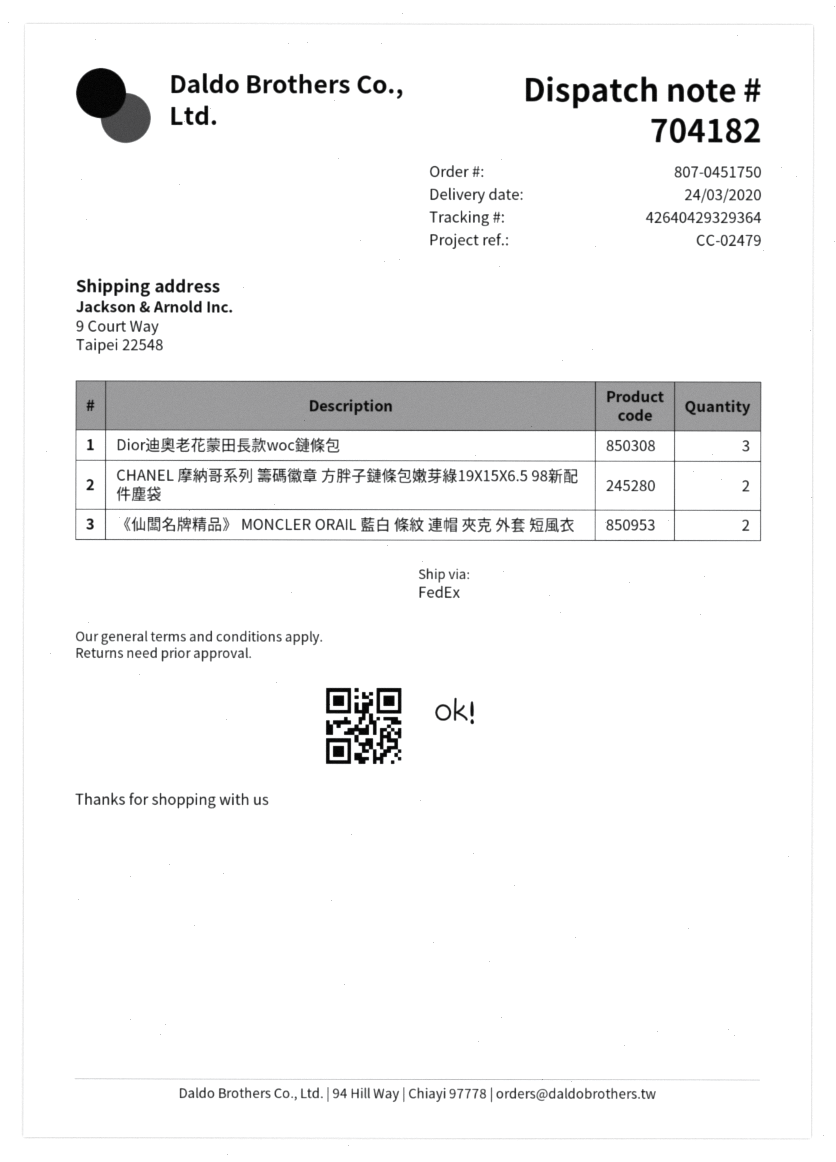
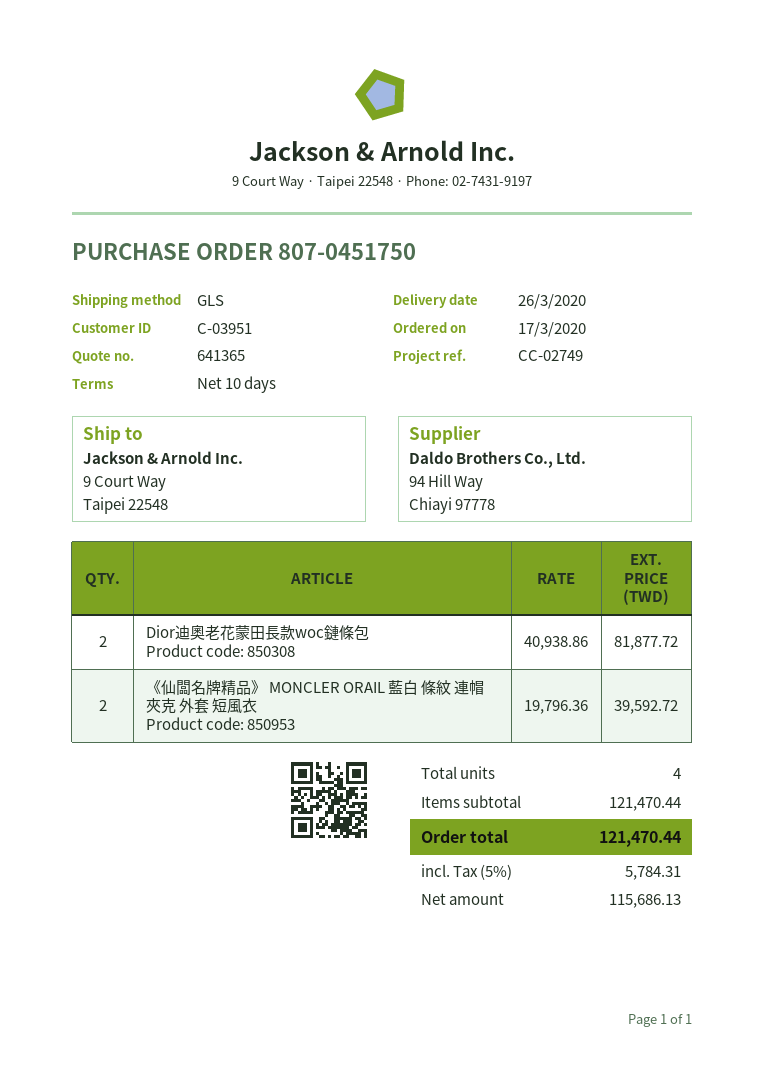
delivery date: 2020-03-24 -> 2020-03-26
reference: CC-02479 -> CC-02749
shipping method: FedEx -> GLS
Dior迪奧老花蒙田長款woc鏈條包: 3 -> 2
CHANEL 摩納哥系列 籌碼徽章 方胖子鏈條包嫩芽綠19X15X6.5 98新配件塵袋: 2 -> none

